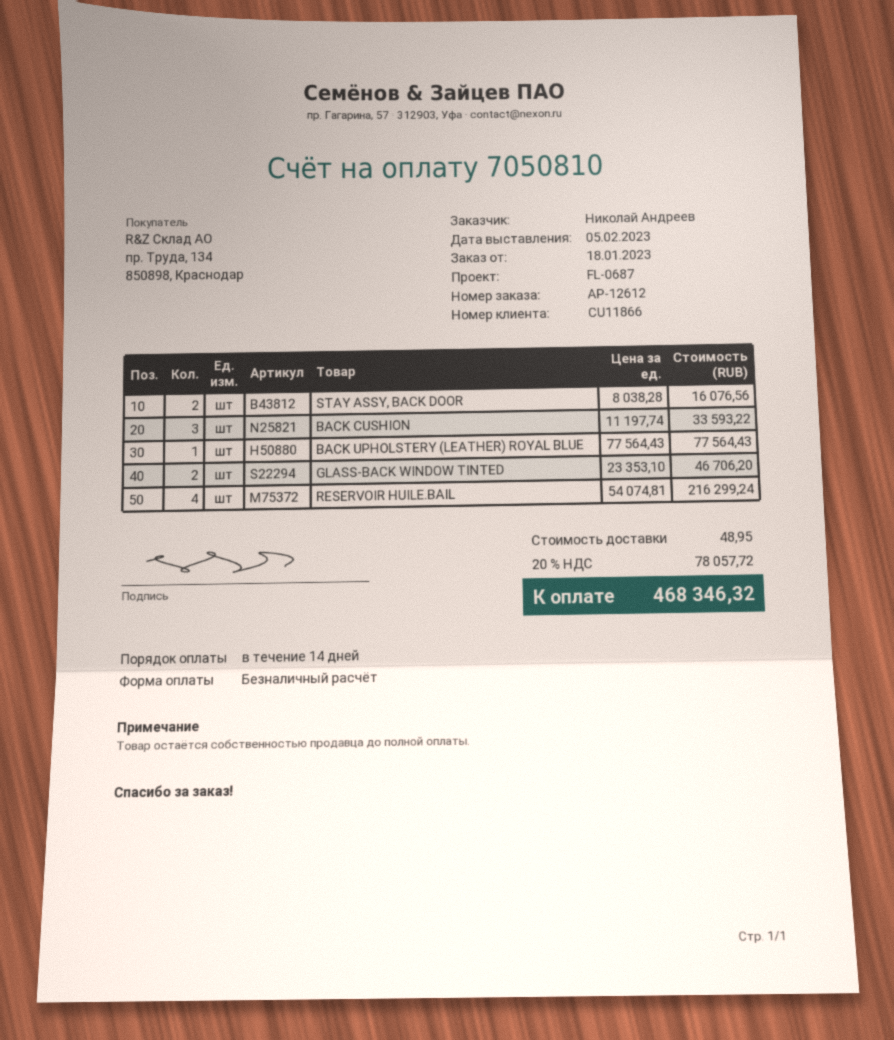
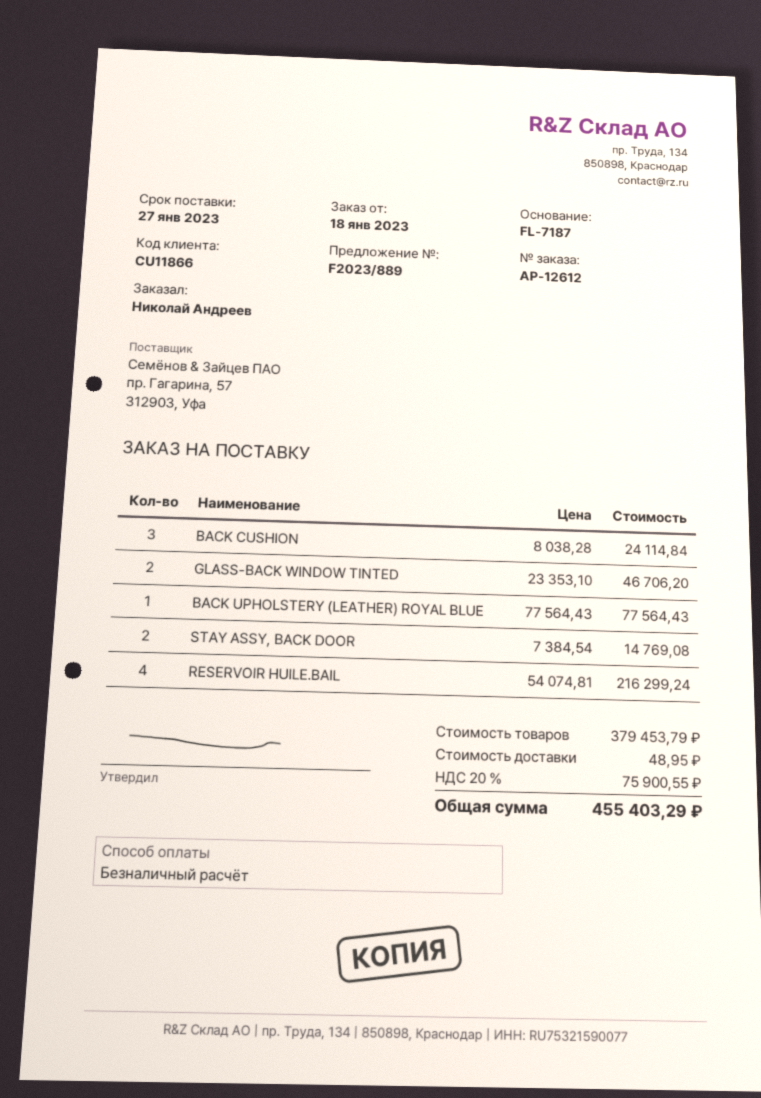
reference: FL-0687 -> FL-7187
STAY ASSY, BACK DOOR: 2 x 8038.28 = 16076.56 -> 2 x 7384.54 = 14769.08
BACK CUSHION: 3 x 11197.74 = 33593.22 -> 3 x 8038.28 = 24114.84
tax: 20% = 78057.72 -> 20% = 75900.55
total: 468346.32 -> 455403.29

